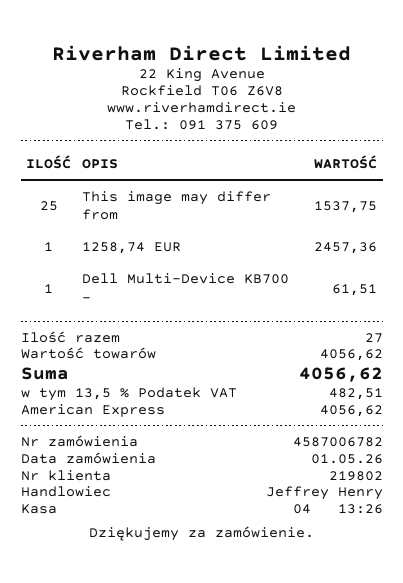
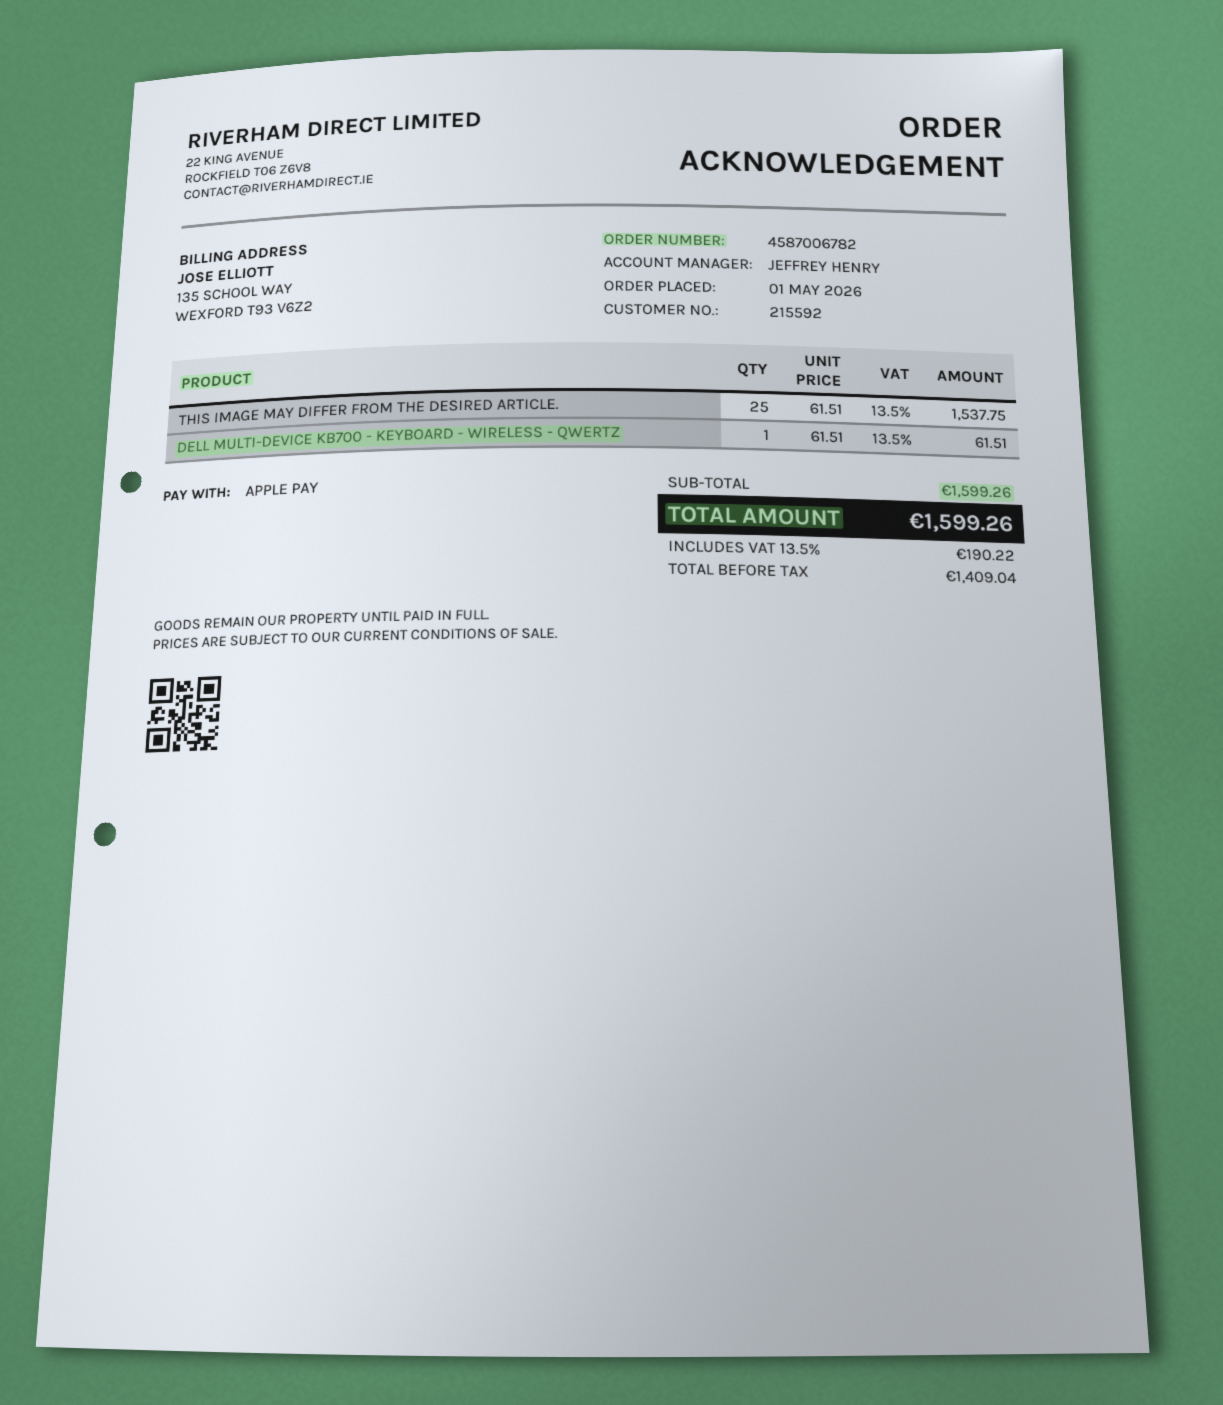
customer number: 219802 -> 215592
payment method: American Express -> Apple Pay
1258,74 EUR: 1 for 2457.36 -> none
subtotal: 4056.62 -> 1599.26
tax: 13.5% = 482.51 -> 13.5% = 190.22
total: 4056.62 -> 1599.26

